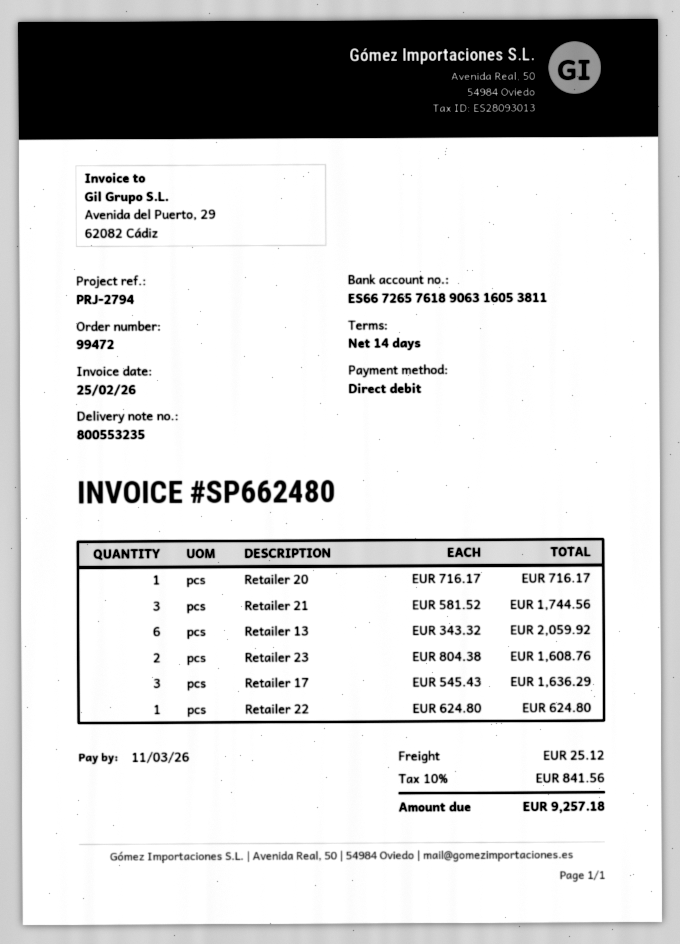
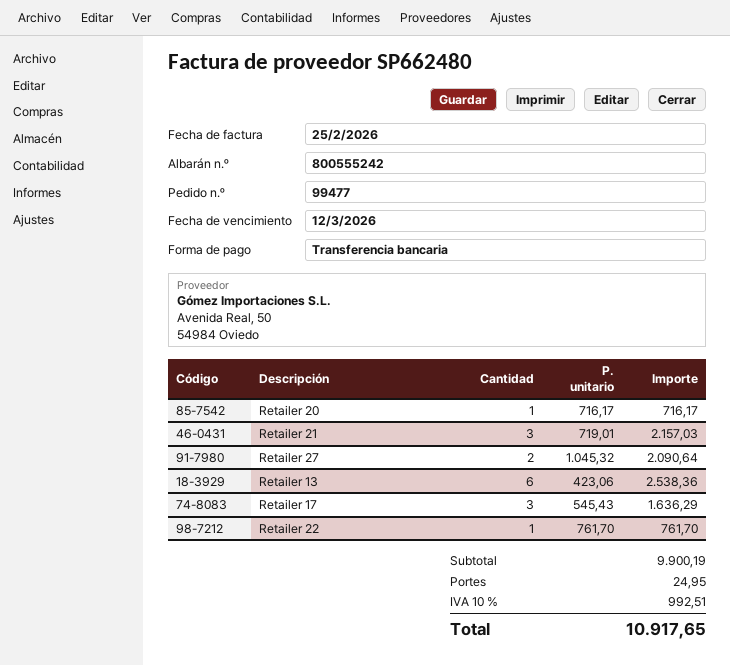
order number: 99472 -> 99477
delivery note number: 800553235 -> 800555242
due date: 2026-03-11 -> 2026-03-12
payment method: direct debit -> bank transfer
Retailer 21: 3 x 581.52 = 1744.56 -> 3 x 719.01 = 2157.03
Retailer 13: 6 x 343.32 = 2059.92 -> 6 x 423.06 = 2538.36
Retailer 23: 2 x 804.38 = 1608.76 -> none
Retailer 22: 1 x 624.80 = 624.80 -> 1 x 761.70 = 761.70
Retailer 27: none -> 2 x 1045.32 = 2090.64
shipping: 25.12 -> 24.95
tax: 10% = 841.56 -> 10% = 992.51
total: 9257.18 -> 10917.65

